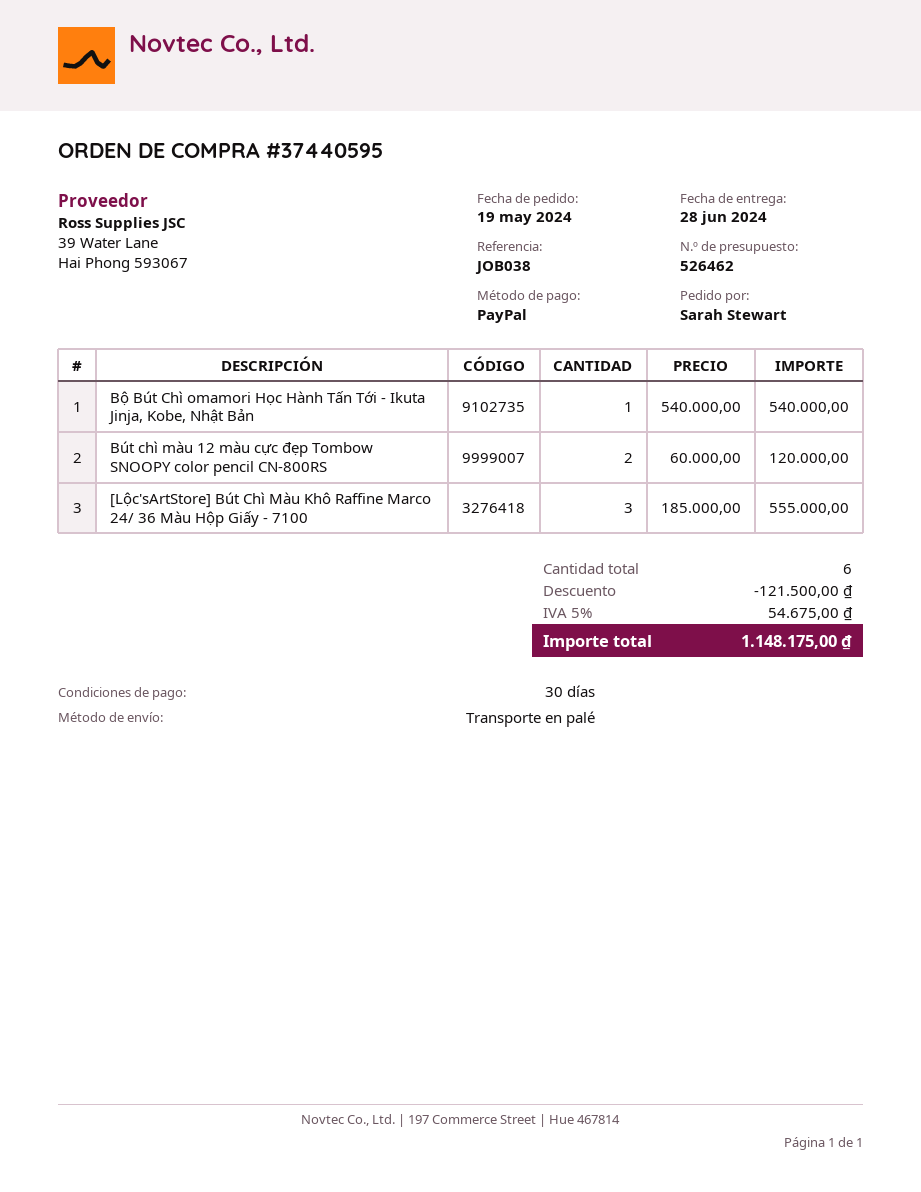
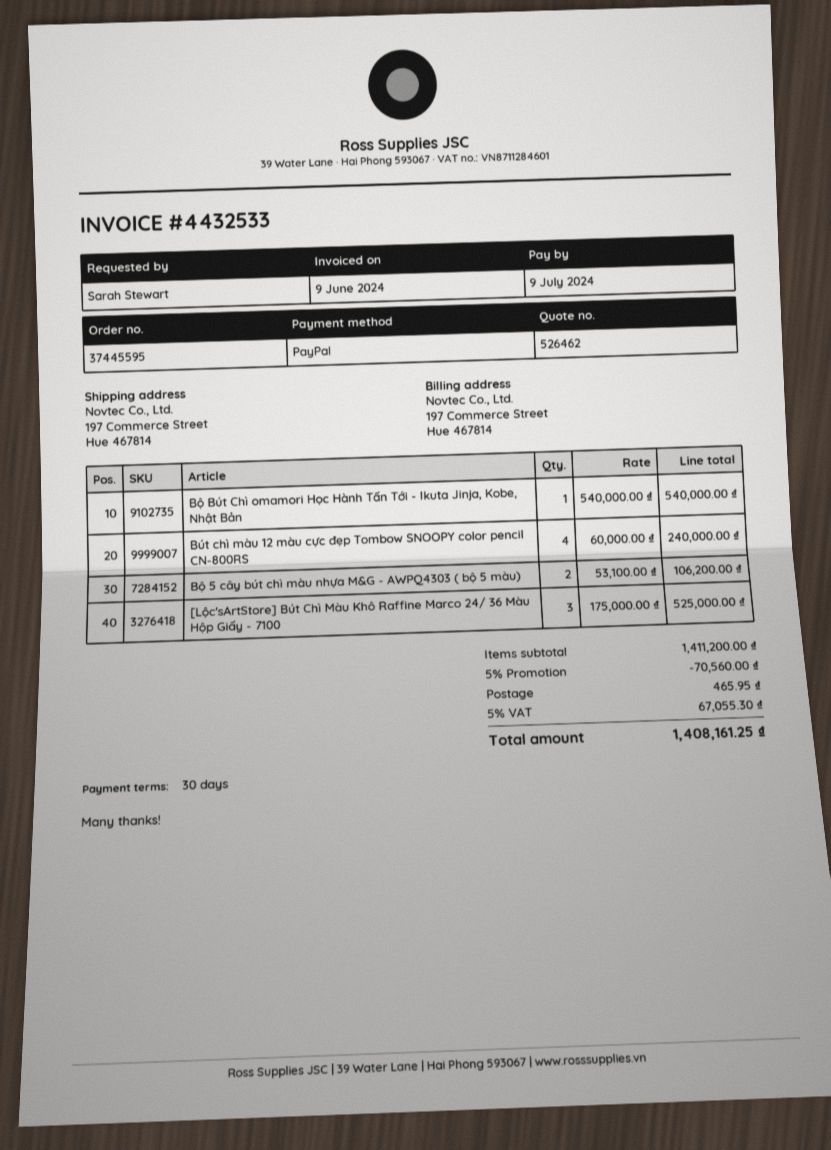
order number: 37440595 -> 37445595
Bút chì màu 12 màu cực đẹp Tombow SNOOPY color pencil CN-800RS: 2 x 60000.00 = 120000.00 -> 4 x 60000.00 = 240000.00
[Lộc'sArtStore] Bút Chì Màu Khô Raffine Marco 24/ 36 Màu Hộp Giấy - 7100: 3 x 185000.00 = 555000.00 -> 3 x 175000.00 = 525000.00
Bộ 5 cây bút chì màu nhựa M&G - AWPQ4303 ( bộ 5 màu): none -> 2 x 53100.00 = 106200.00
discount: 121500.00 -> 70560.00
shipping: none -> 465.95
tax: 5% = 54675.00 -> 5% = 67055.30
total: 1148175.00 -> 1408161.25

